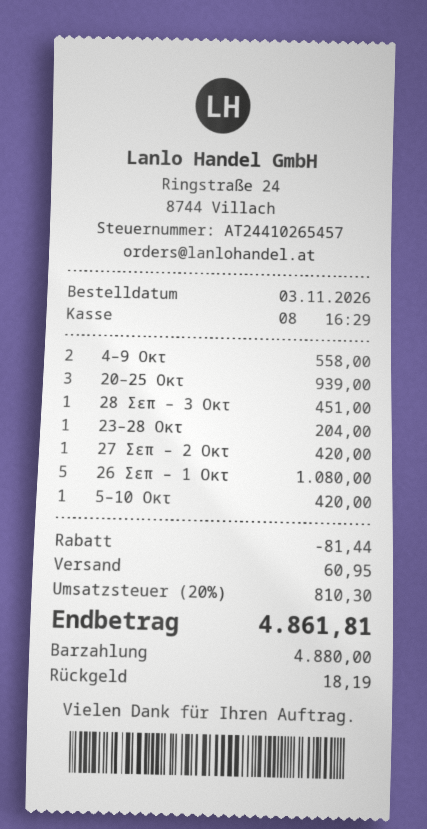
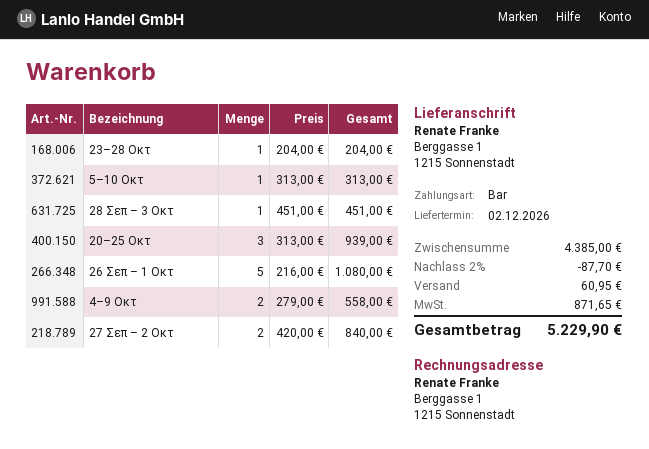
27 Σεπ – 2 Οκτ: 1 for 420.00 -> 2 for 840.00
5–10 Οκτ: 1 for 420.00 -> 1 for 313.00
discount: 81.44 -> 87.70
tax: 810.30 -> 871.65
total: 4861.81 -> 5229.90

